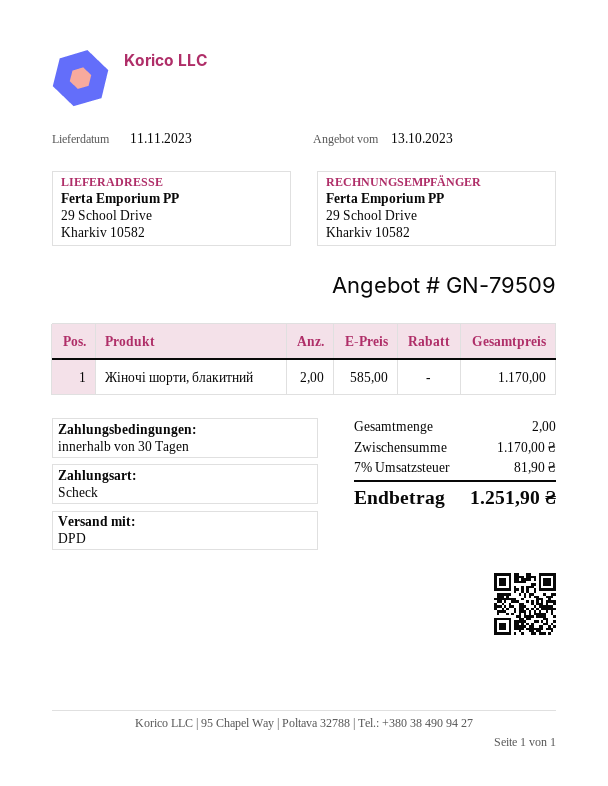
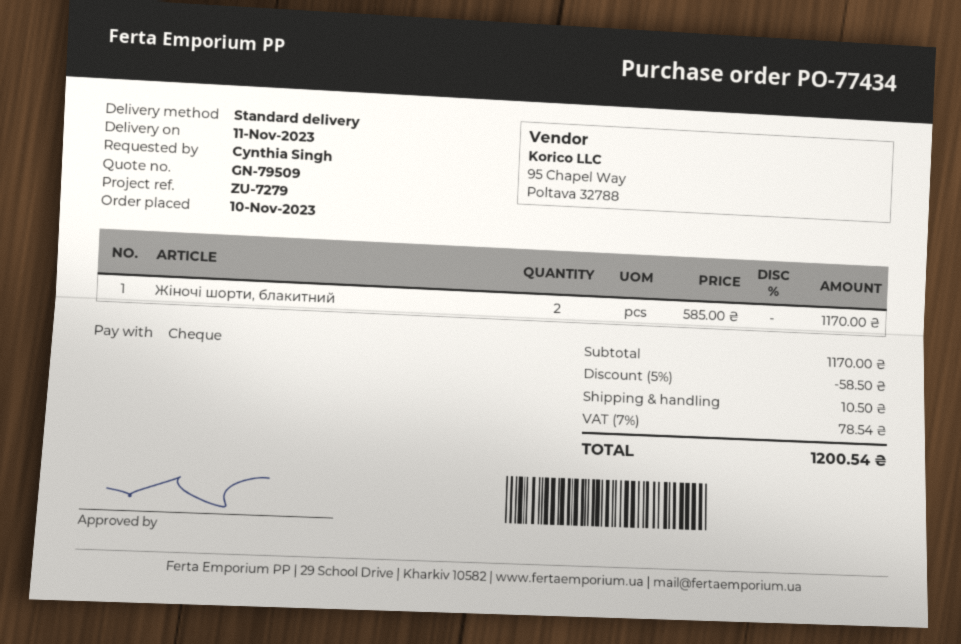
shipping method: DPD -> standard
discount: none -> 5% = 58.50
shipping: none -> 10.50
tax: 7% = 81.90 -> 7% = 78.54
total: 1251.90 -> 1200.54

